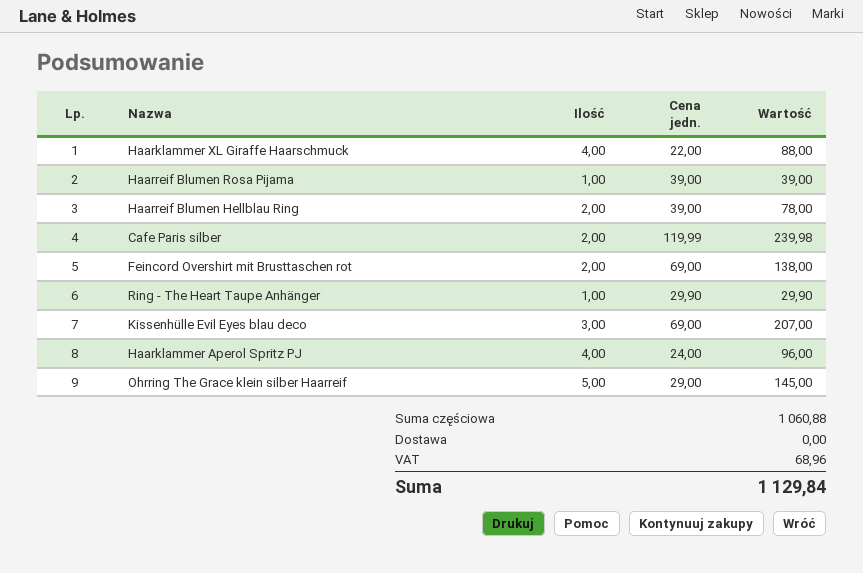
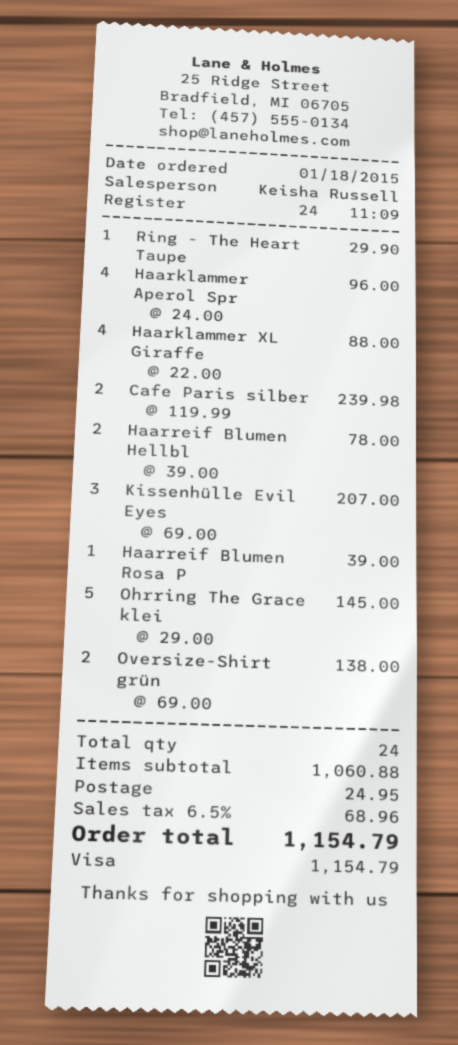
Feincord Overshirt mit Brusttaschen rot: 2 x 69.00 = 138.00 -> none
Oversize-Shirt grün: none -> 2 x 69.00 = 138.00
shipping: 0.00 -> 24.95
total: 1129.84 -> 1154.79

